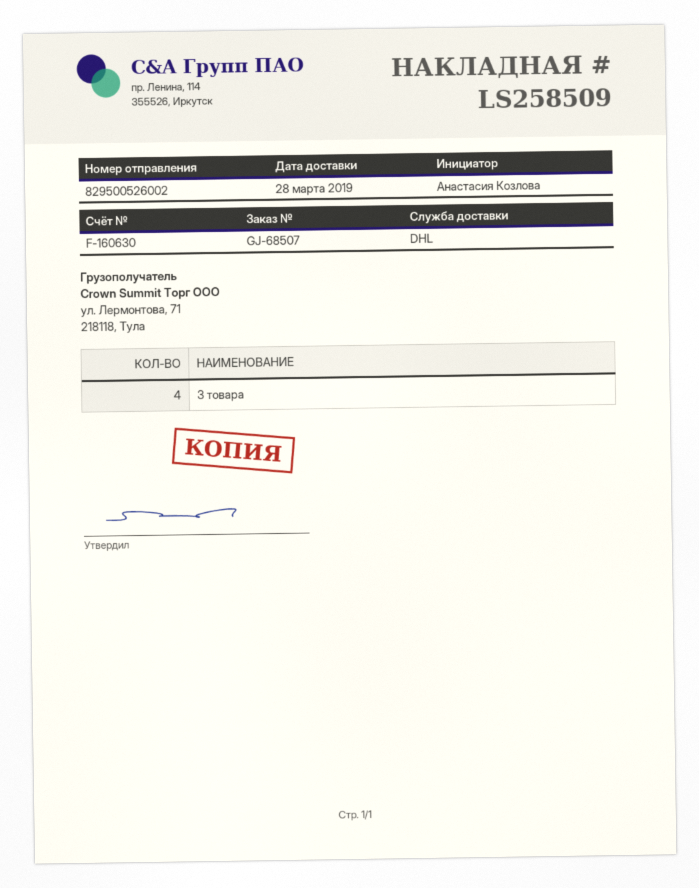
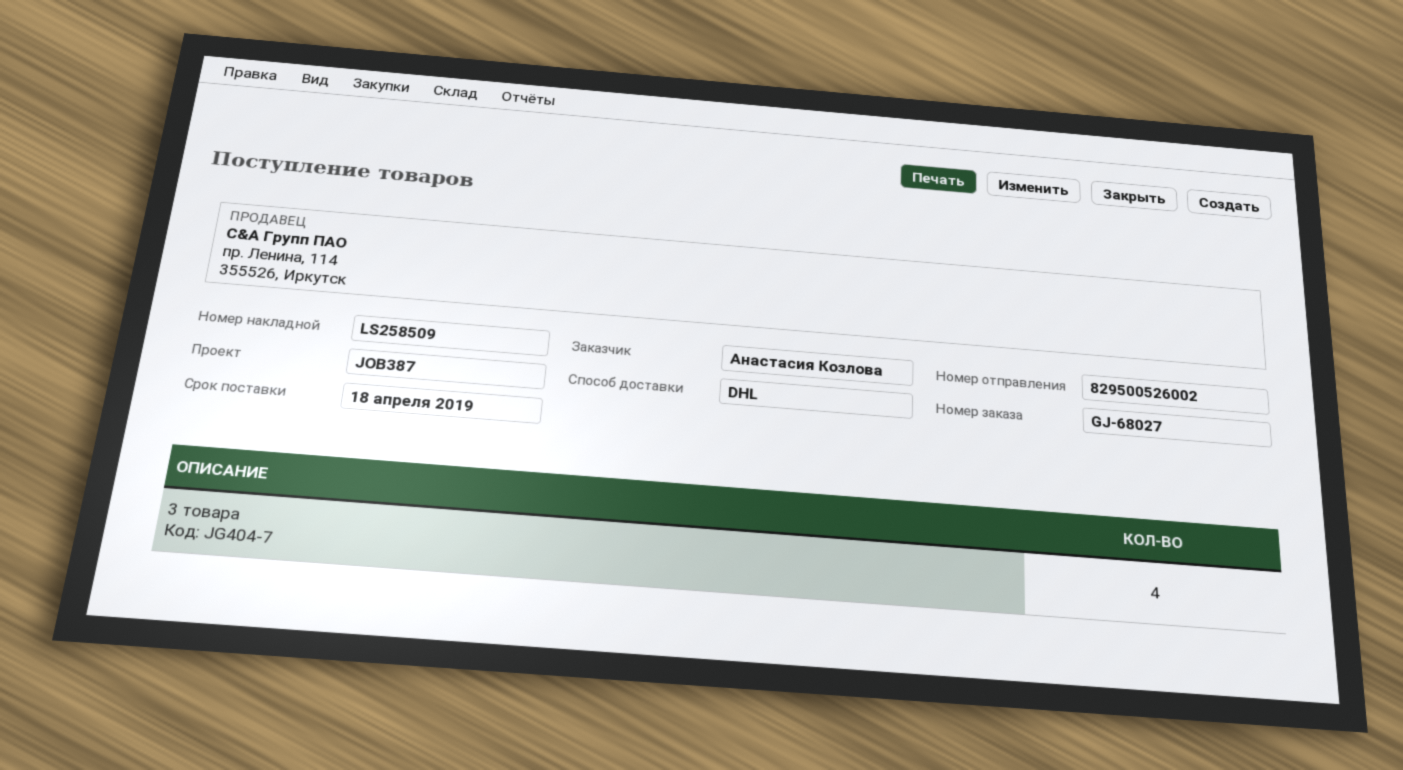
order number: GJ-68507 -> GJ-68027
delivery date: 2019-03-28 -> 2019-04-18

